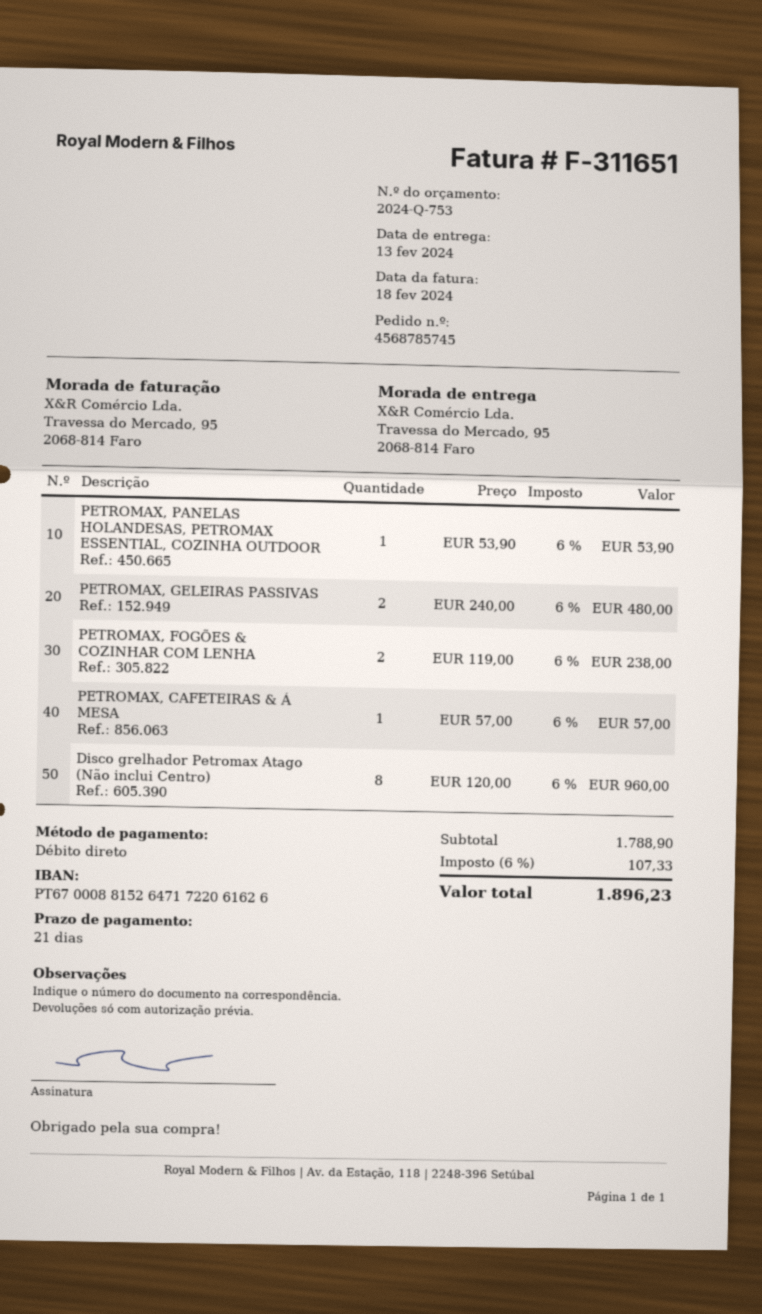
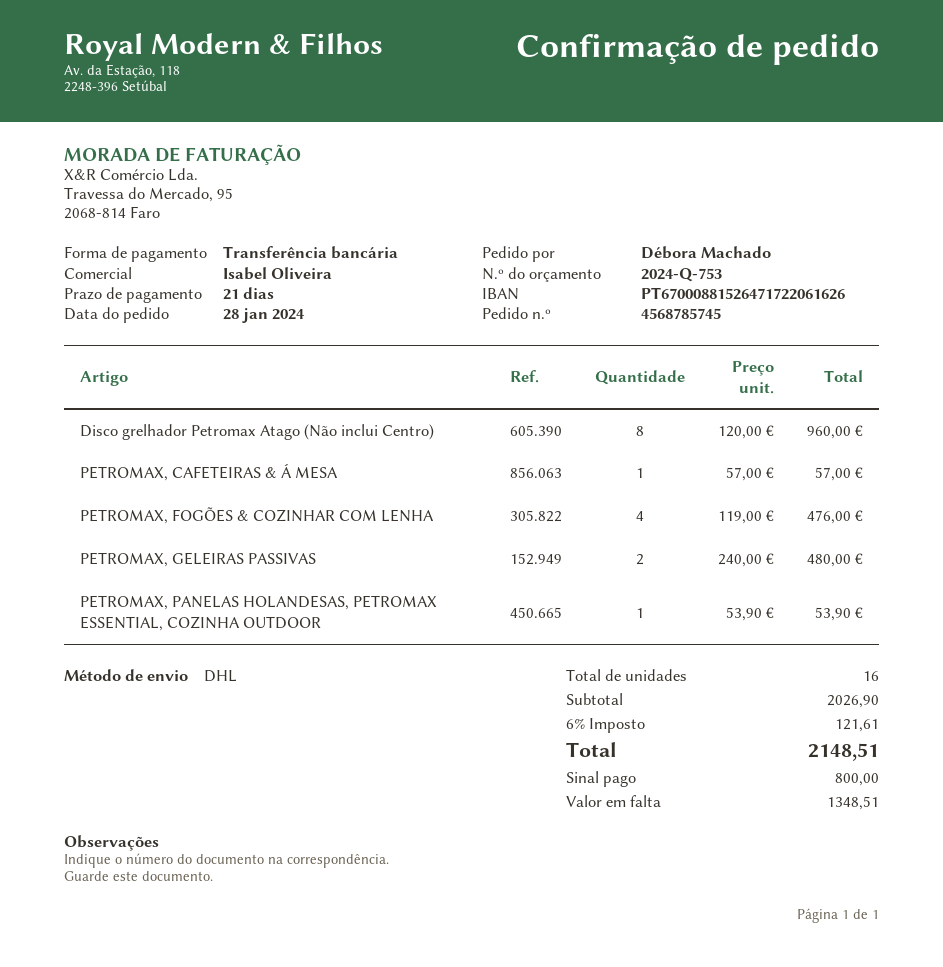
payment method: direct debit -> bank transfer
PETROMAX, FOGÕES & COZINHAR COM LENHA: 2 x 119.00 = 238.00 -> 4 x 119.00 = 476.00
subtotal: 1788.90 -> 2026.90
tax: 6% = 107.33 -> 6% = 121.61
total: 1896.23 -> 2148.51

